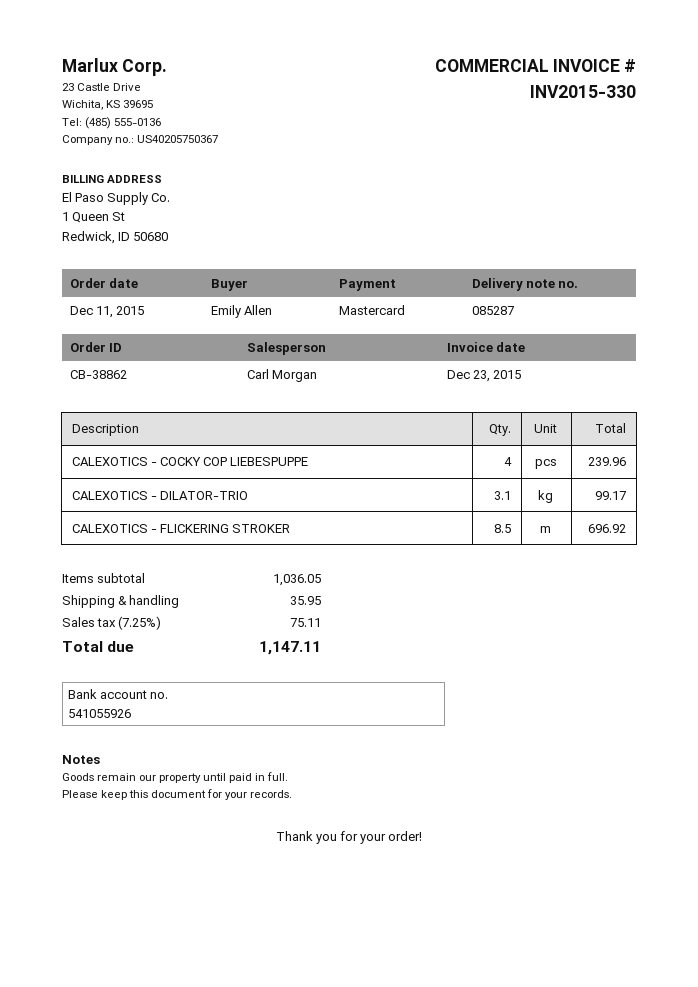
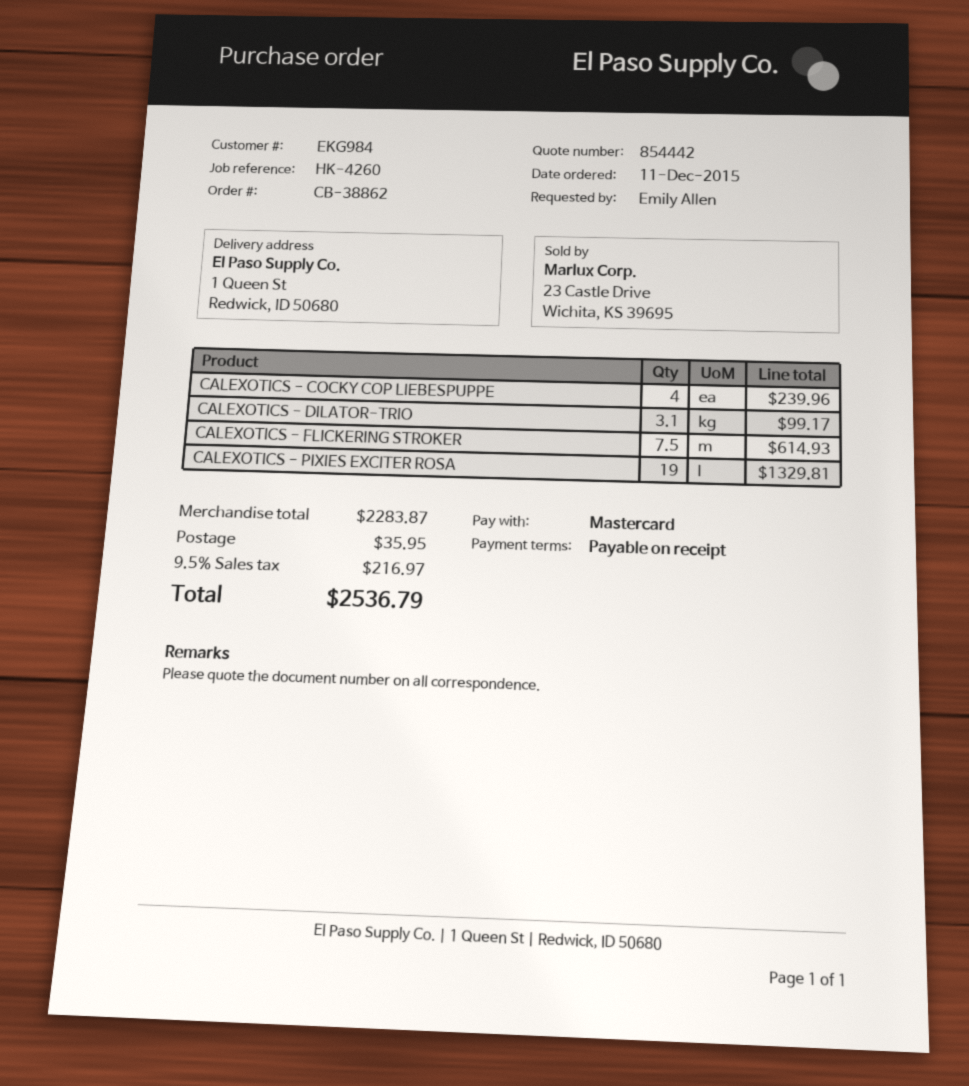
CALEXOTICS - FLICKERING STROKER: 8.5 for 696.92 -> 7.5 for 614.93
CALEXOTICS - PIXIES EXCITER ROSA: none -> 19 for 1329.81
subtotal: 1036.05 -> 2283.87
tax: 7.25% = 75.11 -> 9.5% = 216.97
total: 1147.11 -> 2536.79

